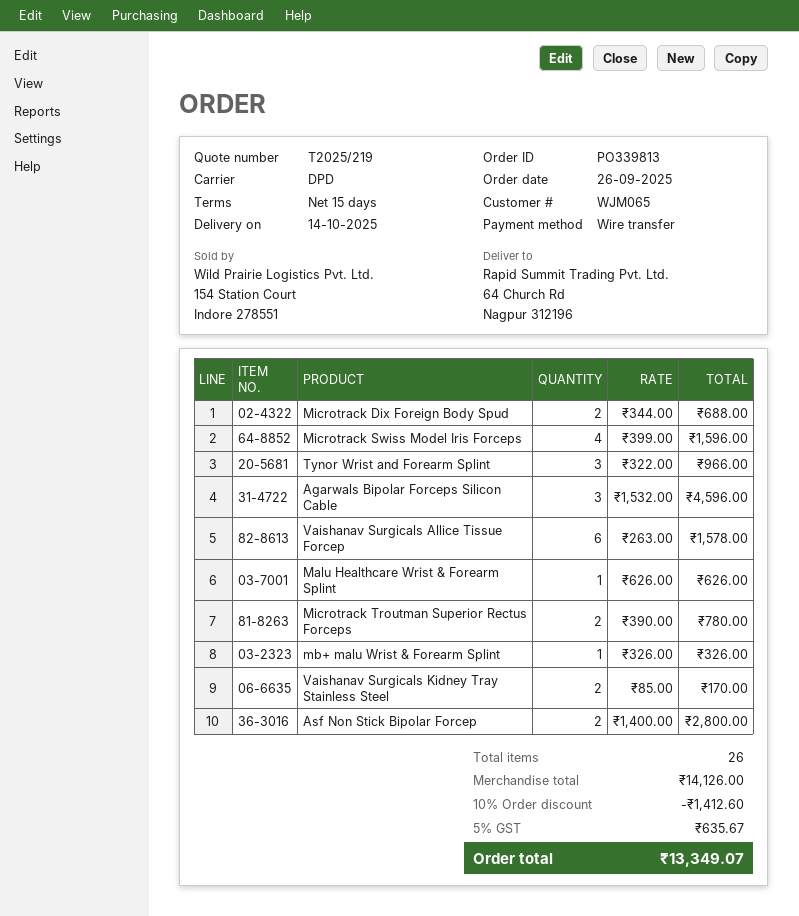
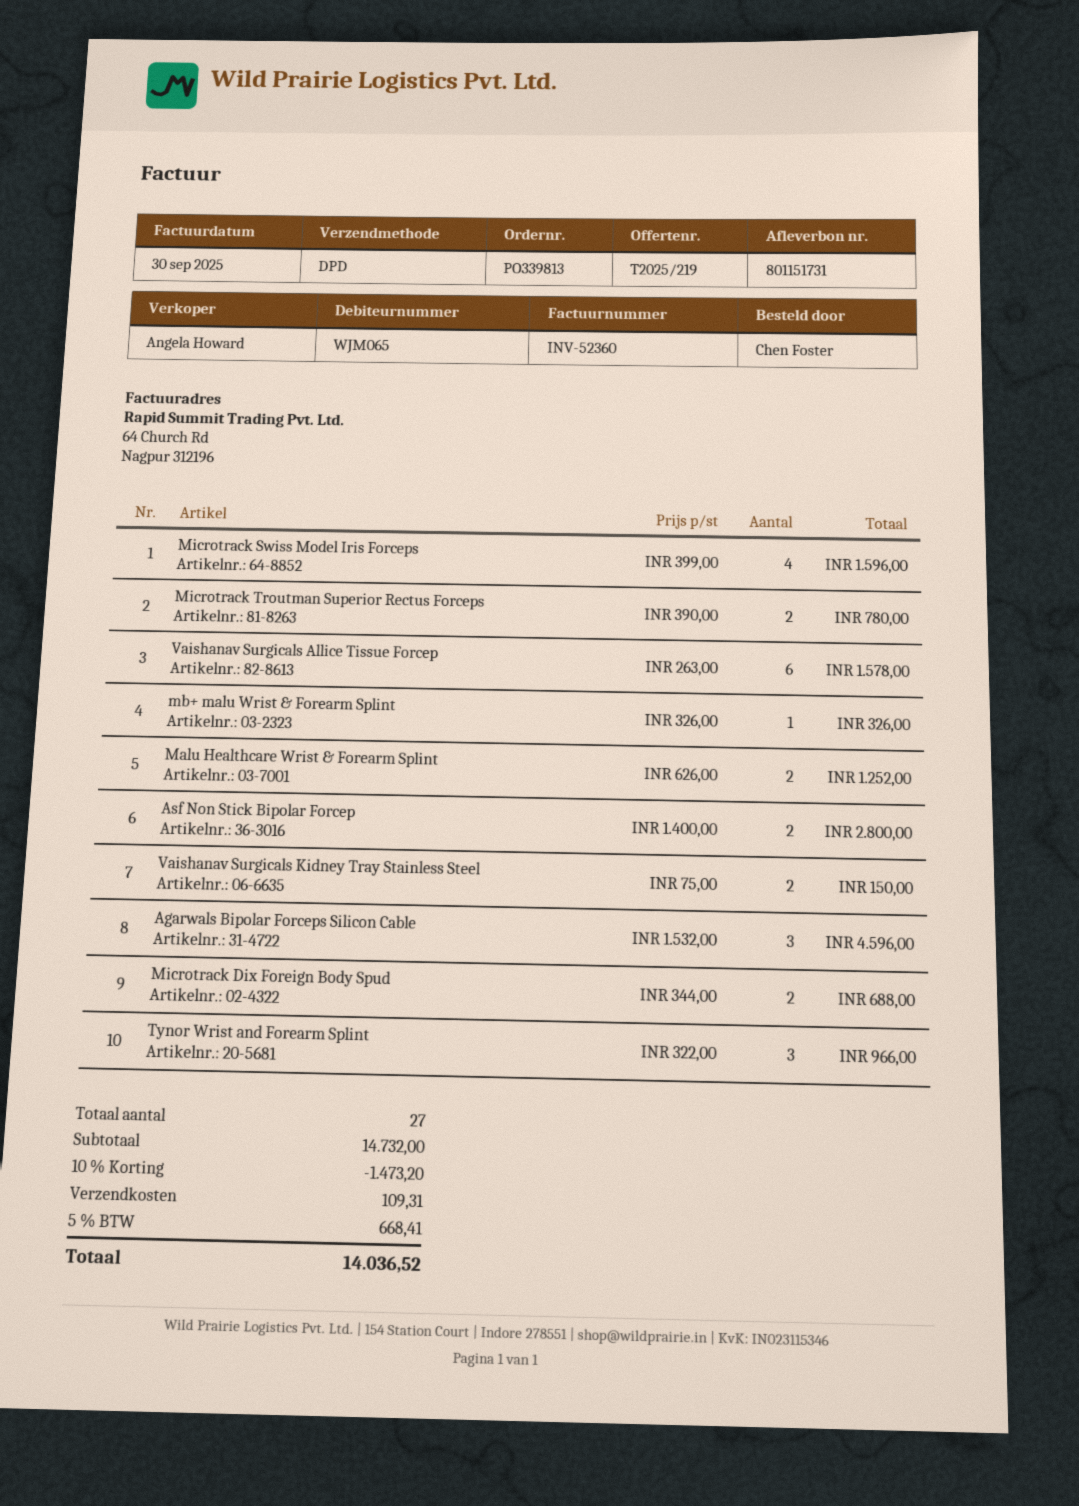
Malu Healthcare Wrist & Forearm Splint: 1 x 626.00 = 626.00 -> 2 x 626.00 = 1252.00
Vaishanav Surgicals Kidney Tray Stainless Steel: 2 x 85.00 = 170.00 -> 2 x 75.00 = 150.00
total quantity: 26 -> 27
subtotal: 14126.00 -> 14732.00
discount: 10% = 1412.60 -> 10% = 1473.20
shipping: none -> 109.31
tax: 5% = 635.67 -> 5% = 668.41
total: 13349.07 -> 14036.52

